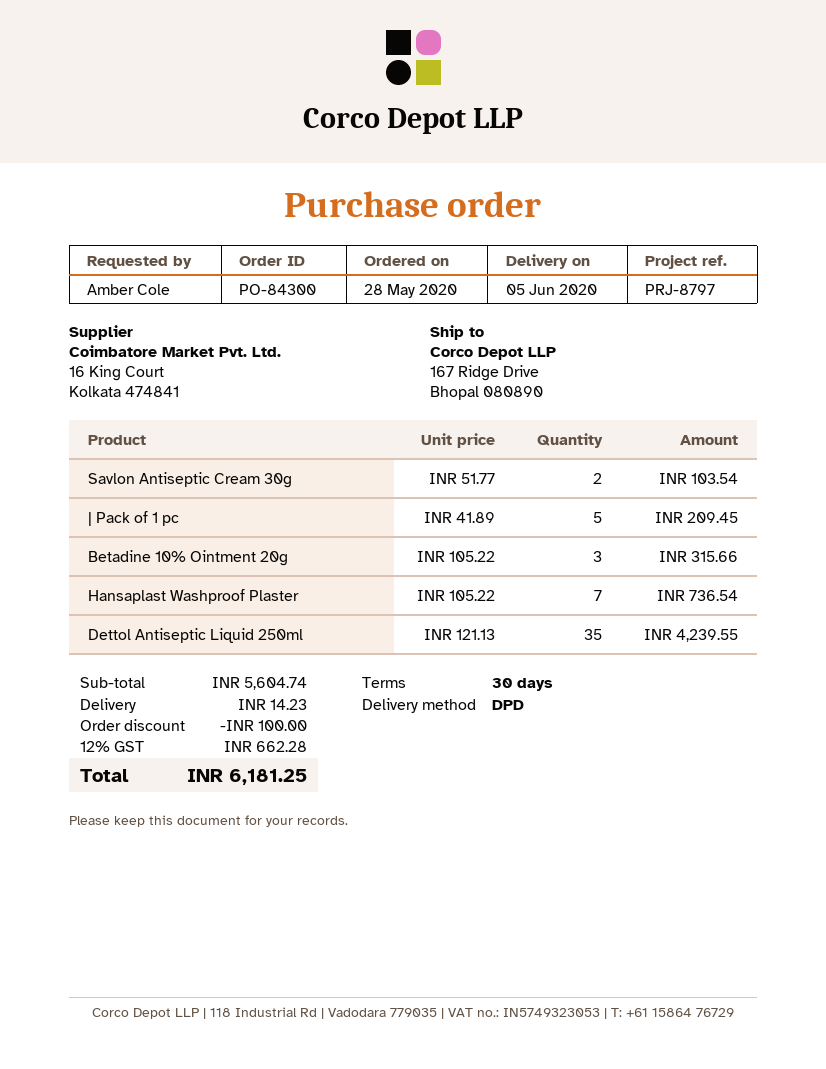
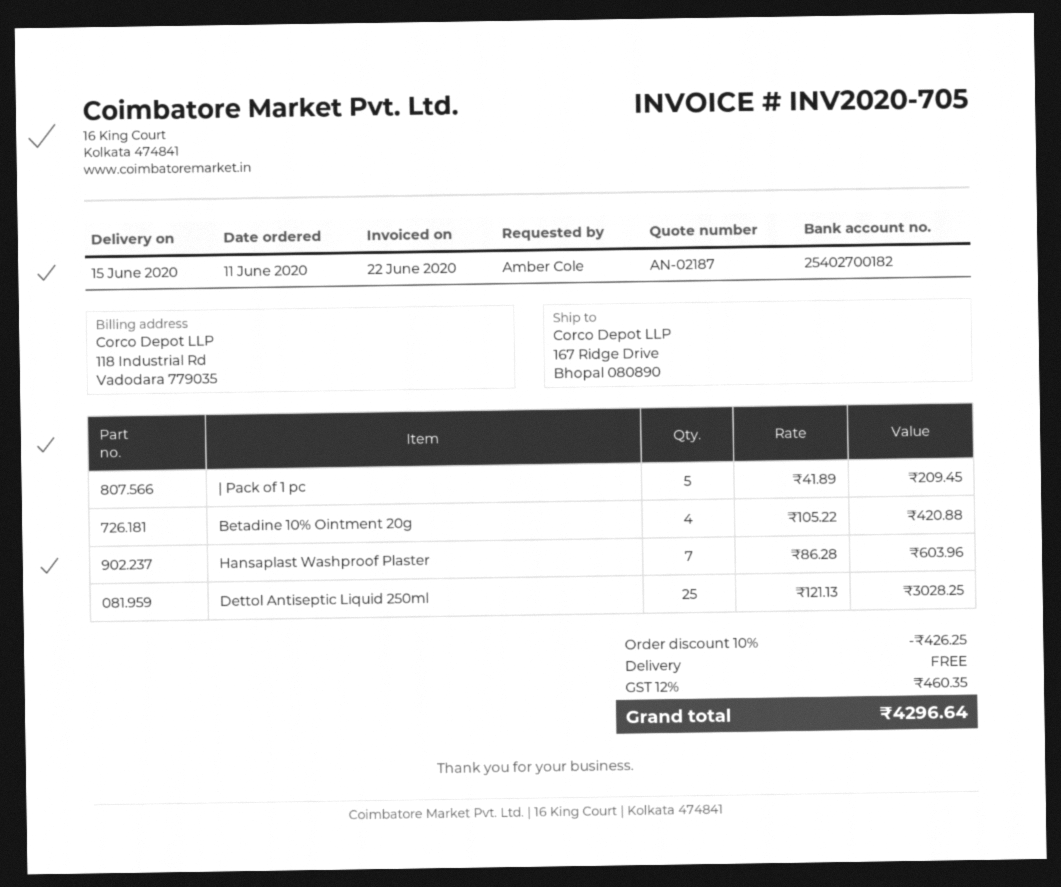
order date: 2020-05-28 -> 2020-06-11
delivery date: 2020-06-05 -> 2020-06-15
Savlon Antiseptic Cream 30g: 2 x 51.77 = 103.54 -> none
Betadine 10% Ointment 20g: 3 x 105.22 = 315.66 -> 4 x 105.22 = 420.88
Hansaplast Washproof Plaster: 7 x 105.22 = 736.54 -> 7 x 86.28 = 603.96
Dettol Antiseptic Liquid 250ml: 35 x 121.13 = 4239.55 -> 25 x 121.13 = 3028.25
discount: 100.00 -> 426.25
shipping: 14.23 -> 0.00
tax: 12% = 662.28 -> 12% = 460.35
total: 6181.25 -> 4296.64

